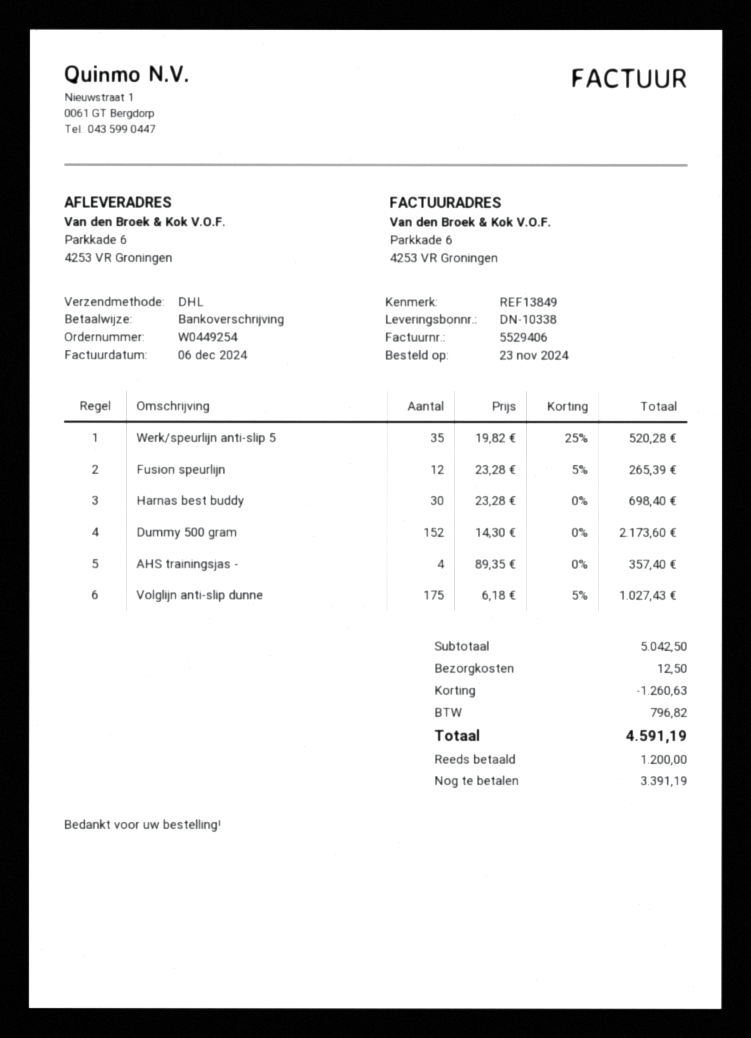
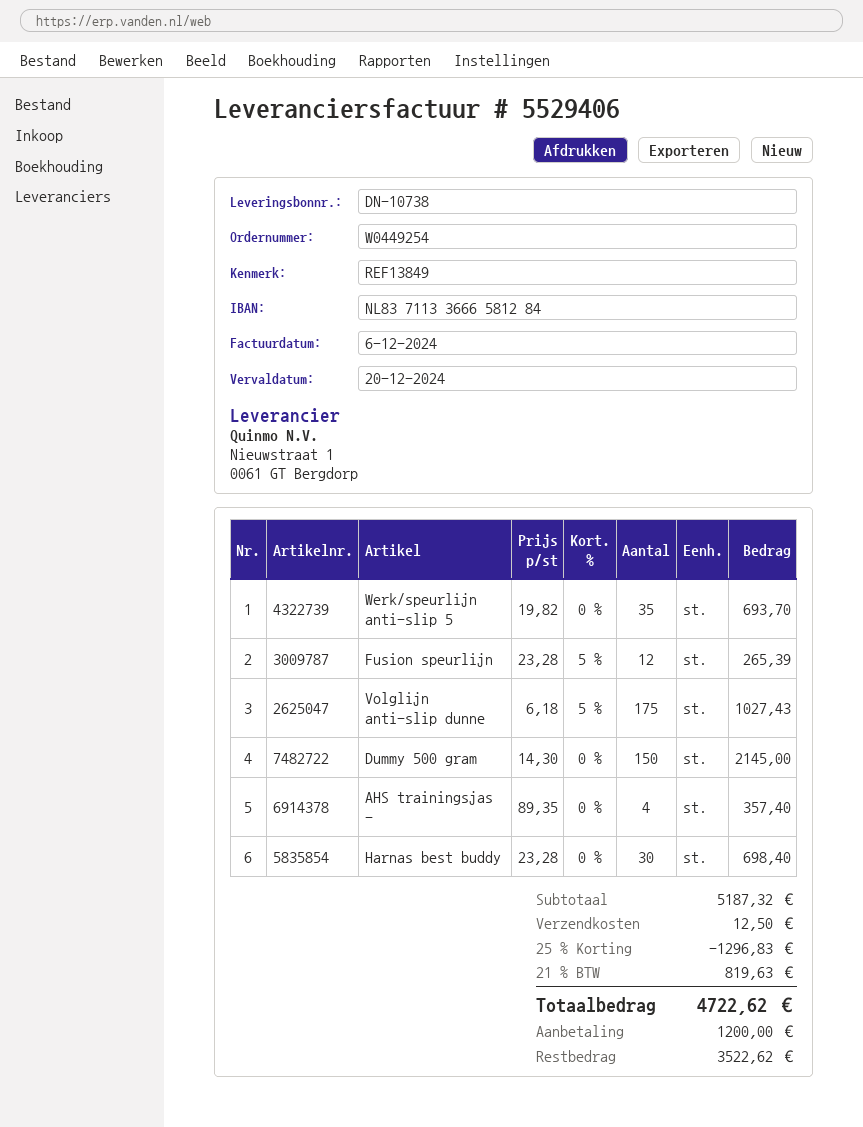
delivery note number: DN-10338 -> DN-10738
Werk/speurlijn anti-slip 5: 35 x 19.82 - 25% = 520.28 -> 35 x 19.82 = 693.70
Dummy 500 gram: 152 x 14.30 = 2173.60 -> 150 x 14.30 = 2145.00
subtotal: 5042.50 -> 5187.32
discount: 1260.63 -> 1296.83
tax: 796.82 -> 819.63
total: 4591.19 -> 4722.62
balance: 3391.19 -> 3522.62

